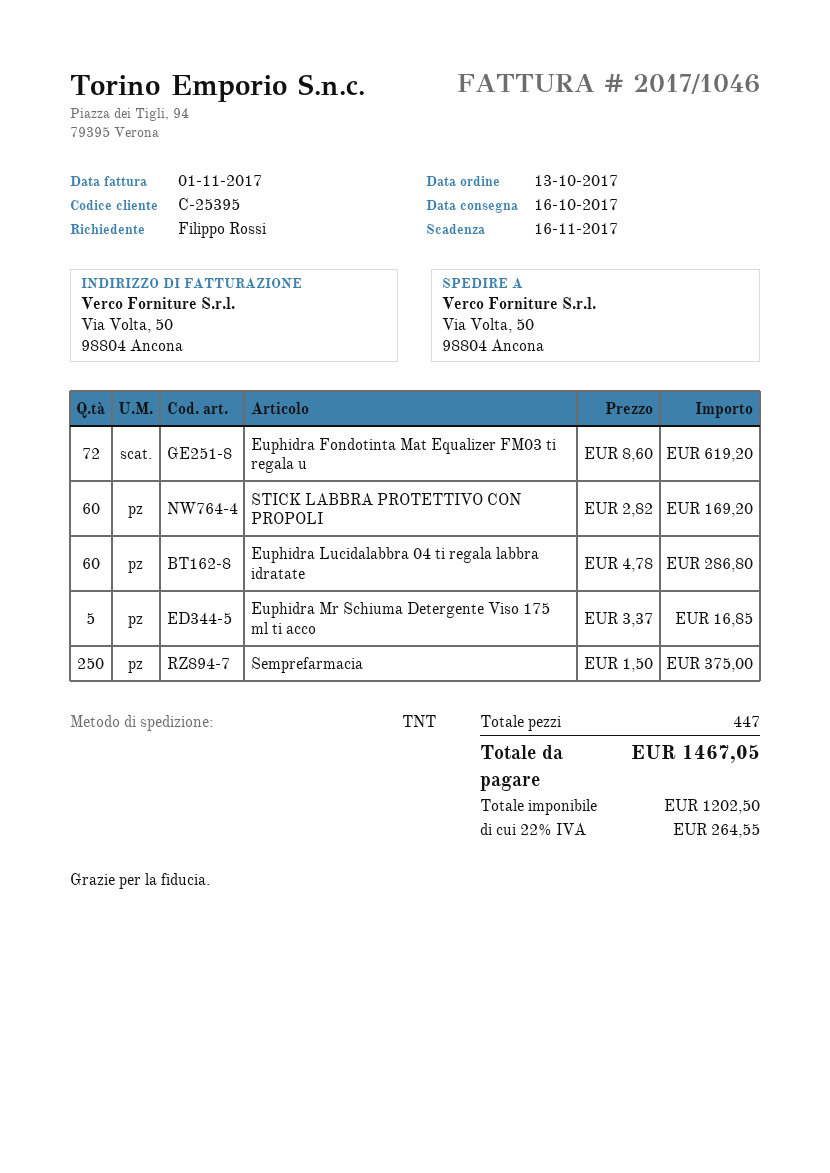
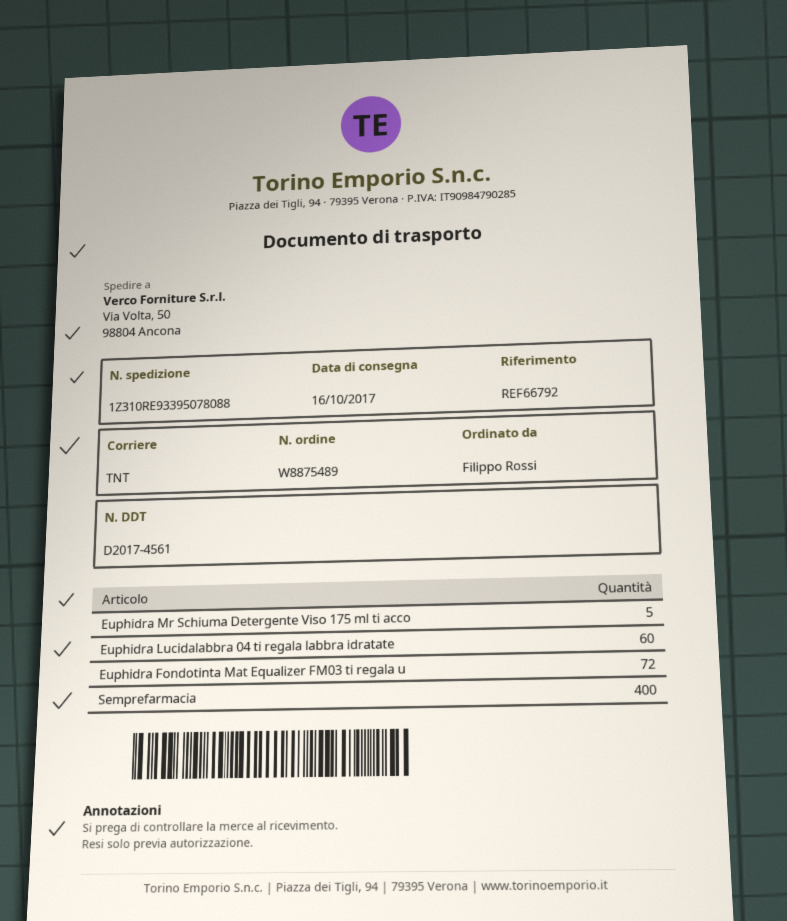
STICK LABBRA PROTETTIVO CON PROPOLI: 60 -> none
Semprefarmacia: 250 -> 400

